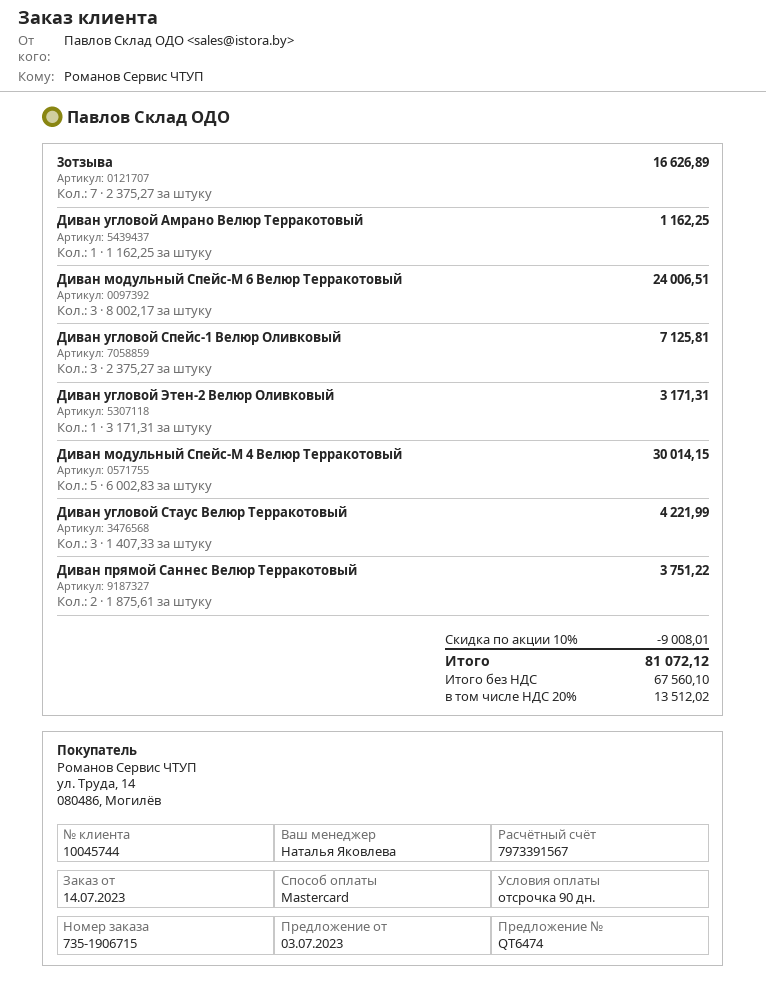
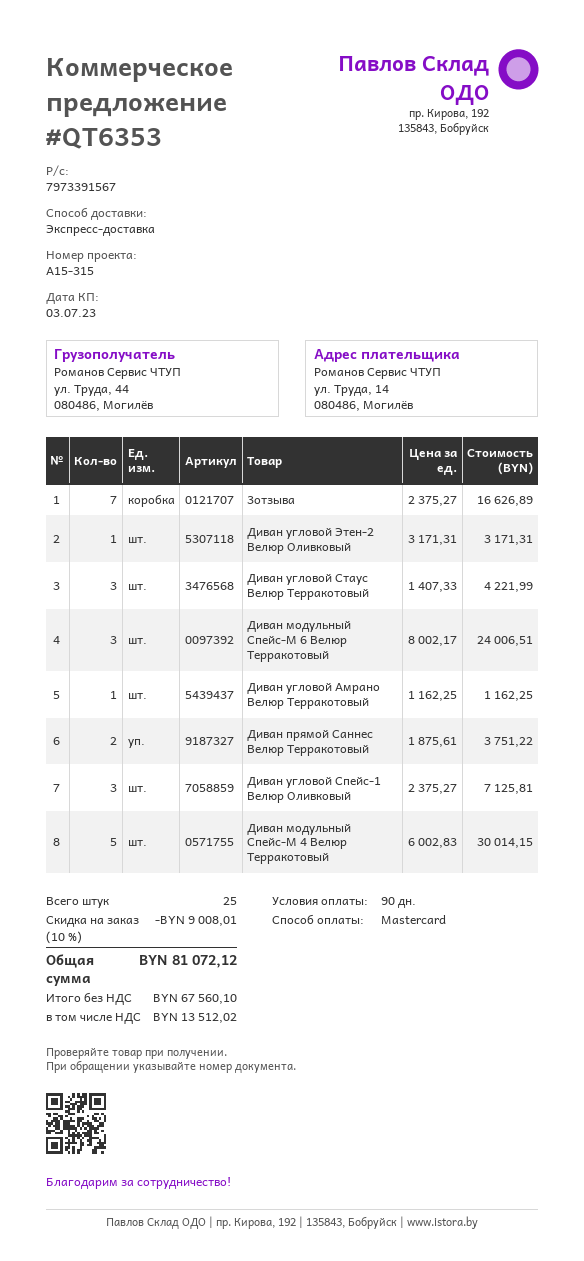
quote number: QT6474 -> QT6353

